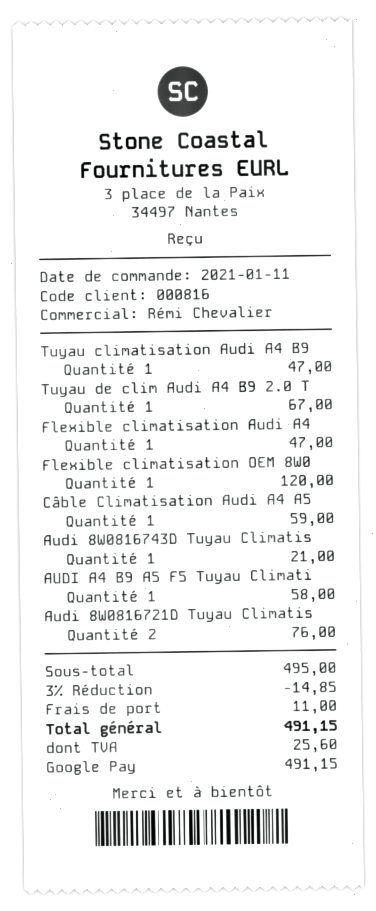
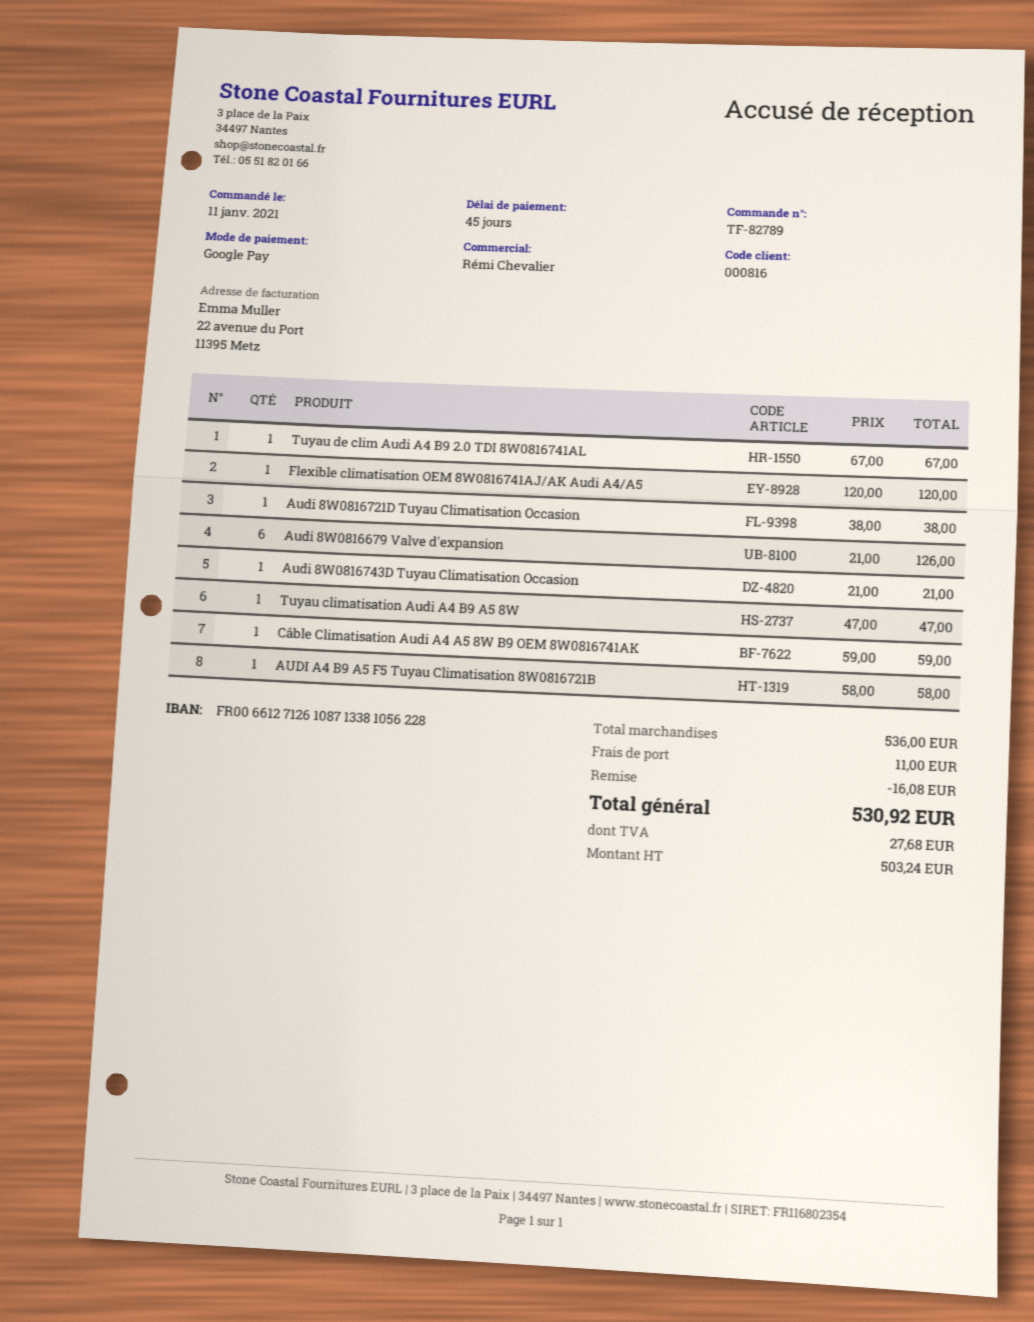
Flexible climatisation Audi A4: 1 for 47.00 -> none
Audi 8W0816721D Tuyau Climatis: 2 for 76.00 -> 1 for 38.00
Audi 8W0816679 Valve d'expansion: none -> 6 for 126.00
subtotal: 495.00 -> 536.00
discount: 14.85 -> 16.08
tax: 25.60 -> 27.68
total: 491.15 -> 530.92

